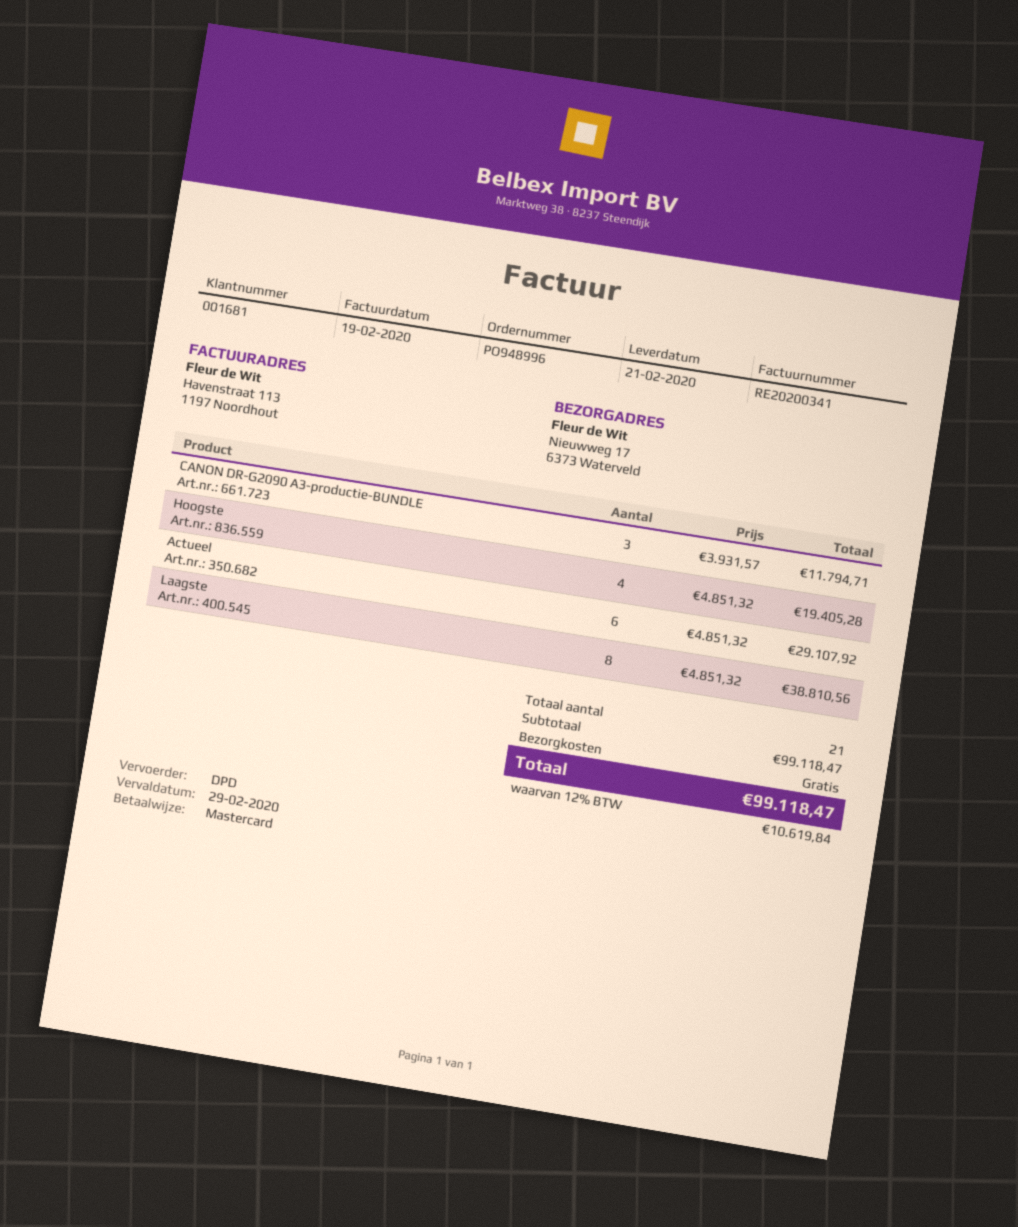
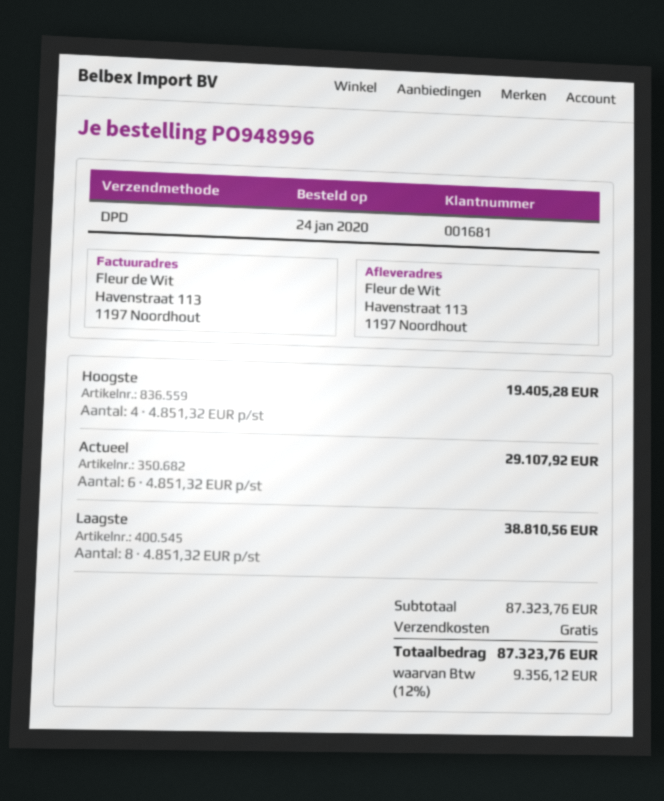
ship to: Nieuwweg 17, 6373 Waterveld -> Havenstraat 113, 1197 Noordhout
CANON DR-G2090 A3-productie-BUNDLE: 3 x 3931.57 = 11794.71 -> none
subtotal: 99118.47 -> 87323.76
tax: 12% = 10619.84 -> 12% = 9356.12
total: 99118.47 -> 87323.76

